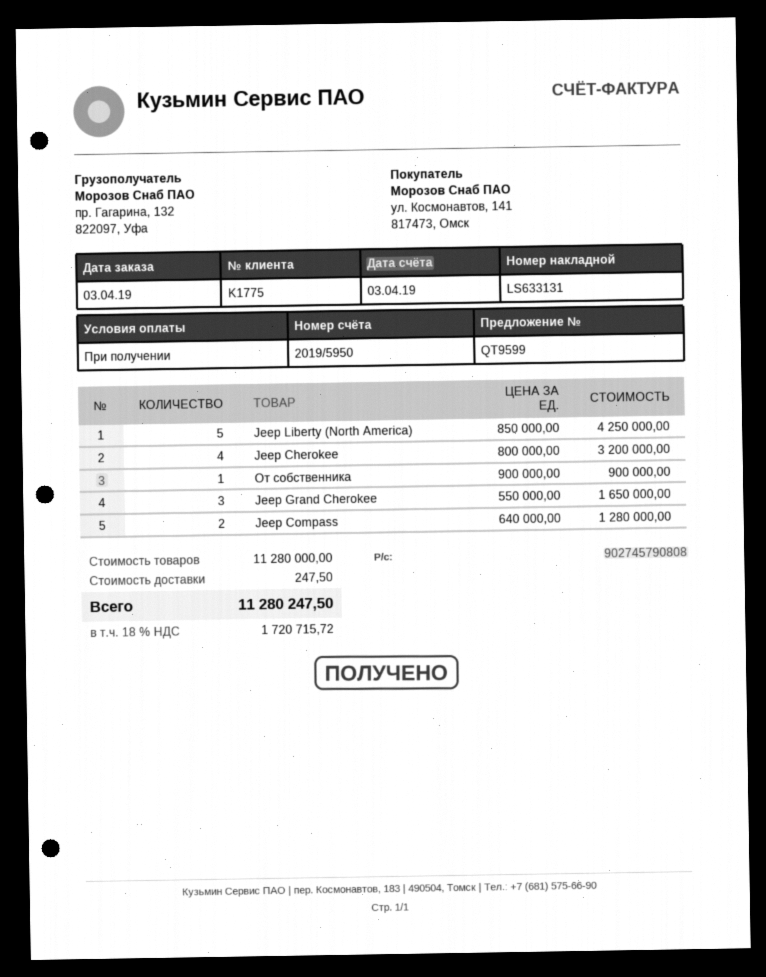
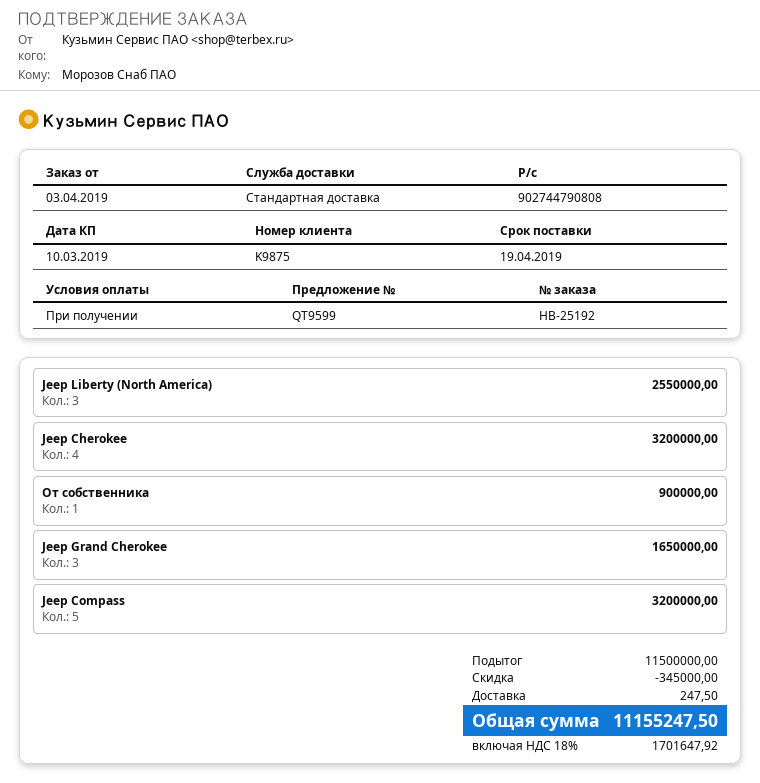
customer number: K1775 -> K9875
bank account: 902745790808 -> 902744790808
Jeep Liberty (North America): 5 for 4250000.00 -> 3 for 2550000.00
Jeep Compass: 2 for 1280000.00 -> 5 for 3200000.00
subtotal: 11280000.00 -> 11500000.00
discount: none -> 345000.00
tax: 18% = 1720715.72 -> 18% = 1701647.92
total: 11280247.50 -> 11155247.50

